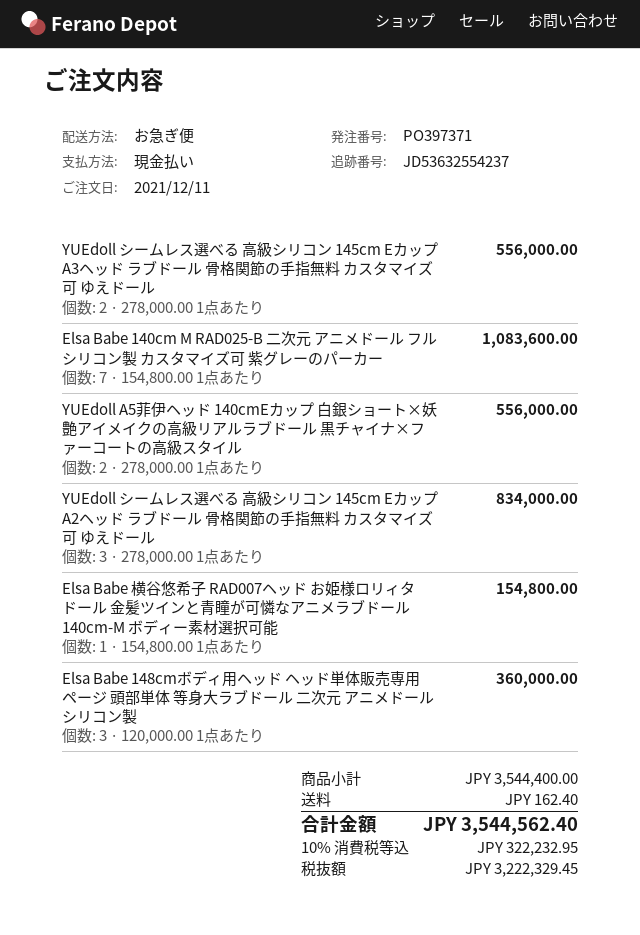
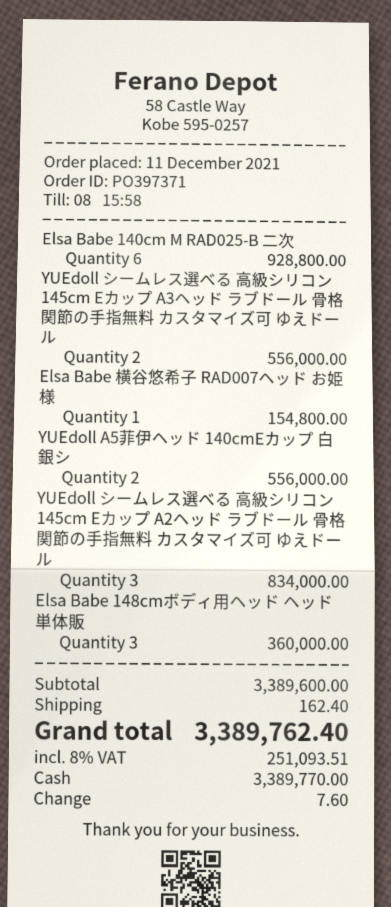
Elsa Babe 140cm M RAD025-B 二次元 アニメドール フルシリコン製 カスタマイズ可 紫グレーのパーカー: 7 for 1083600.00 -> 6 for 928800.00
subtotal: 3544400.00 -> 3389600.00
tax: 10% = 322232.95 -> 8% = 251093.51
total: 3544562.40 -> 3389762.40

